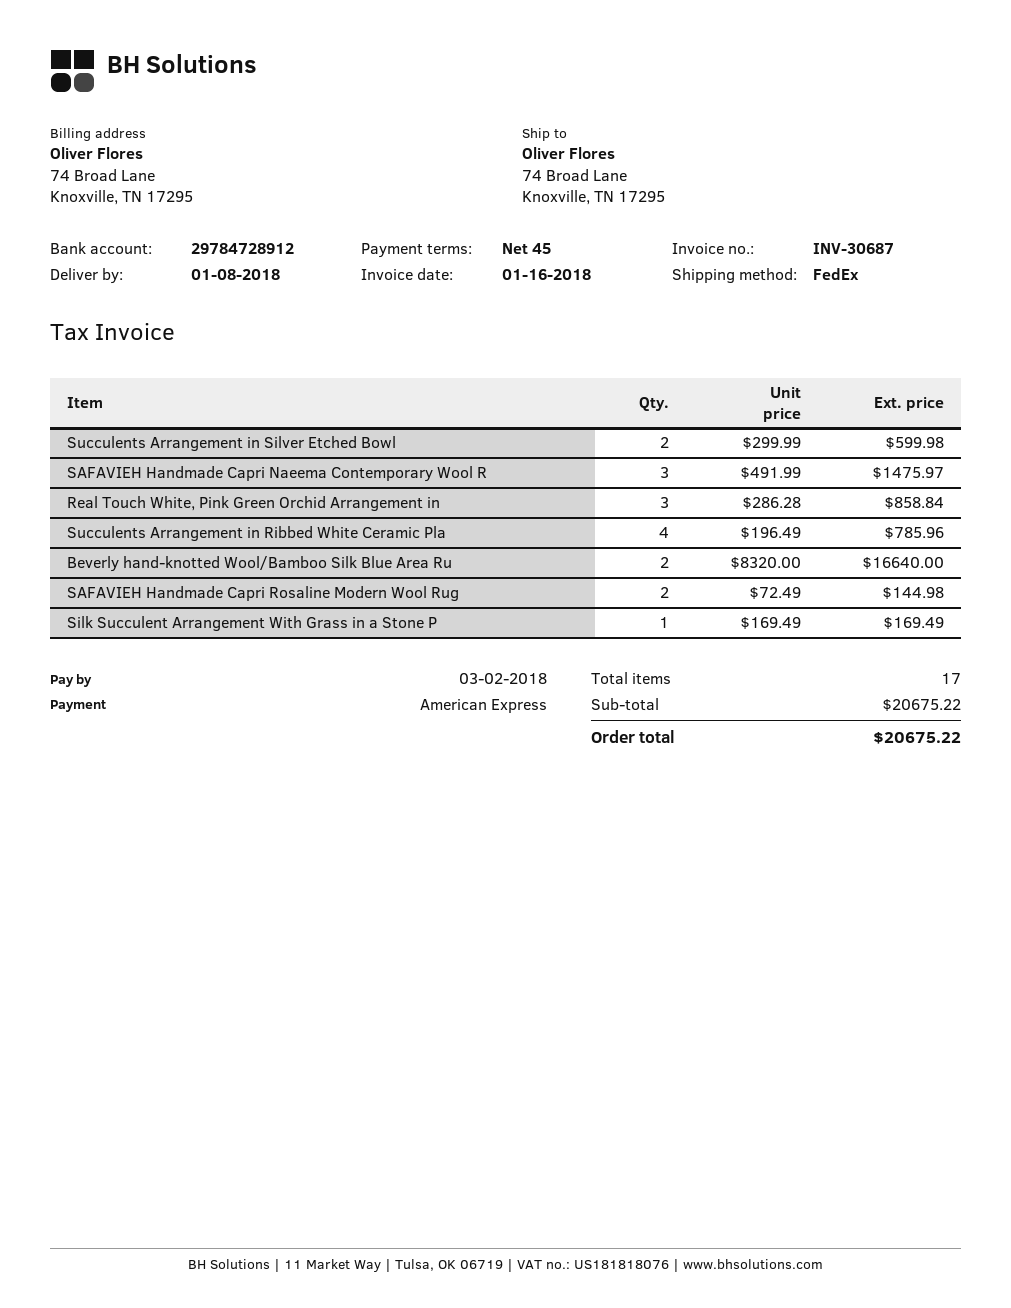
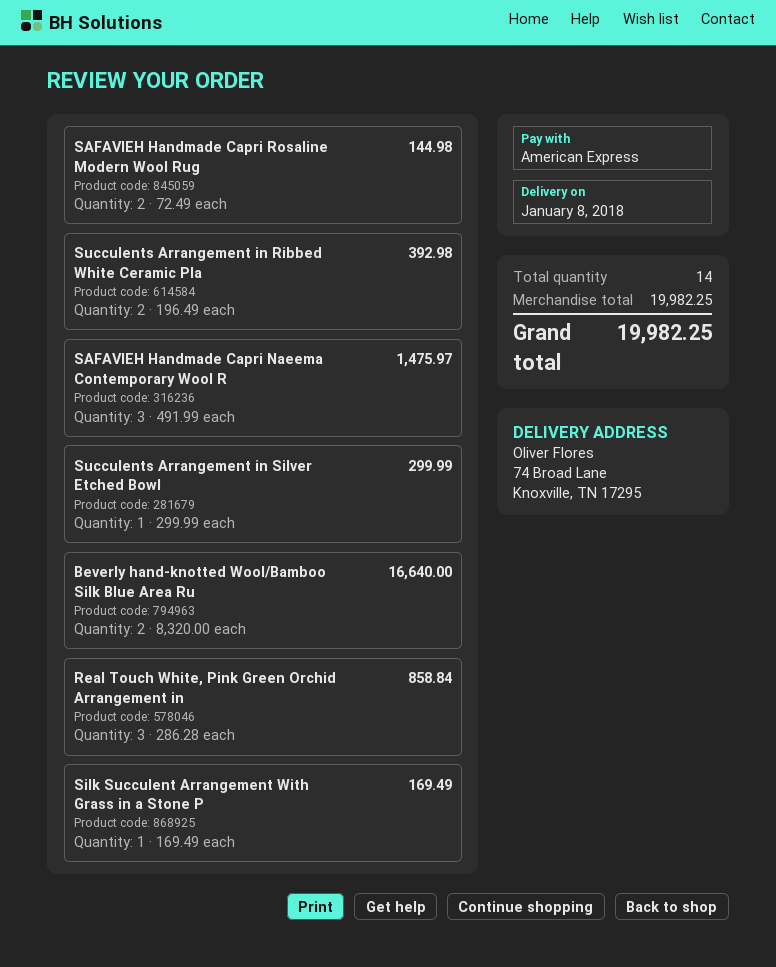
Succulents Arrangement in Silver Etched Bowl: 2 x 299.99 = 599.98 -> 1 x 299.99 = 299.99
Succulents Arrangement in Ribbed White Ceramic Pla: 4 x 196.49 = 785.96 -> 2 x 196.49 = 392.98
total quantity: 17 -> 14
subtotal: 20675.22 -> 19982.25
total: 20675.22 -> 19982.25

